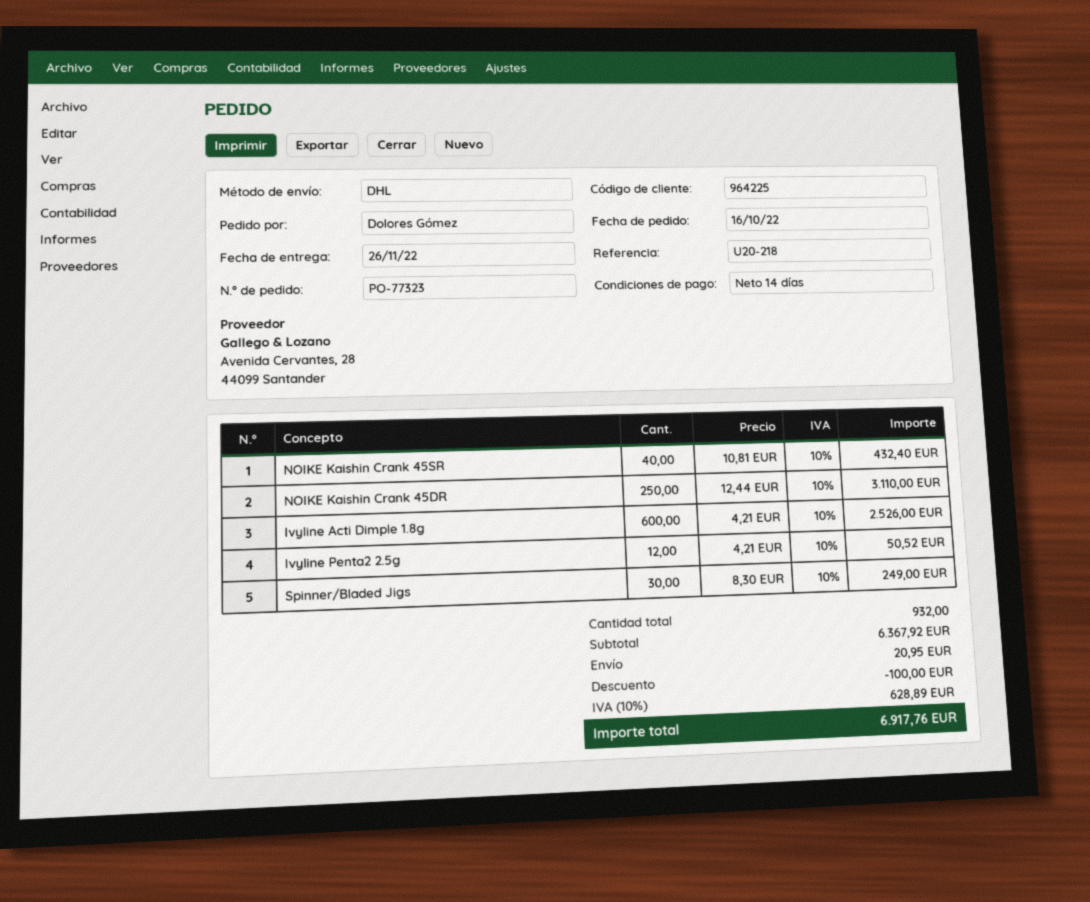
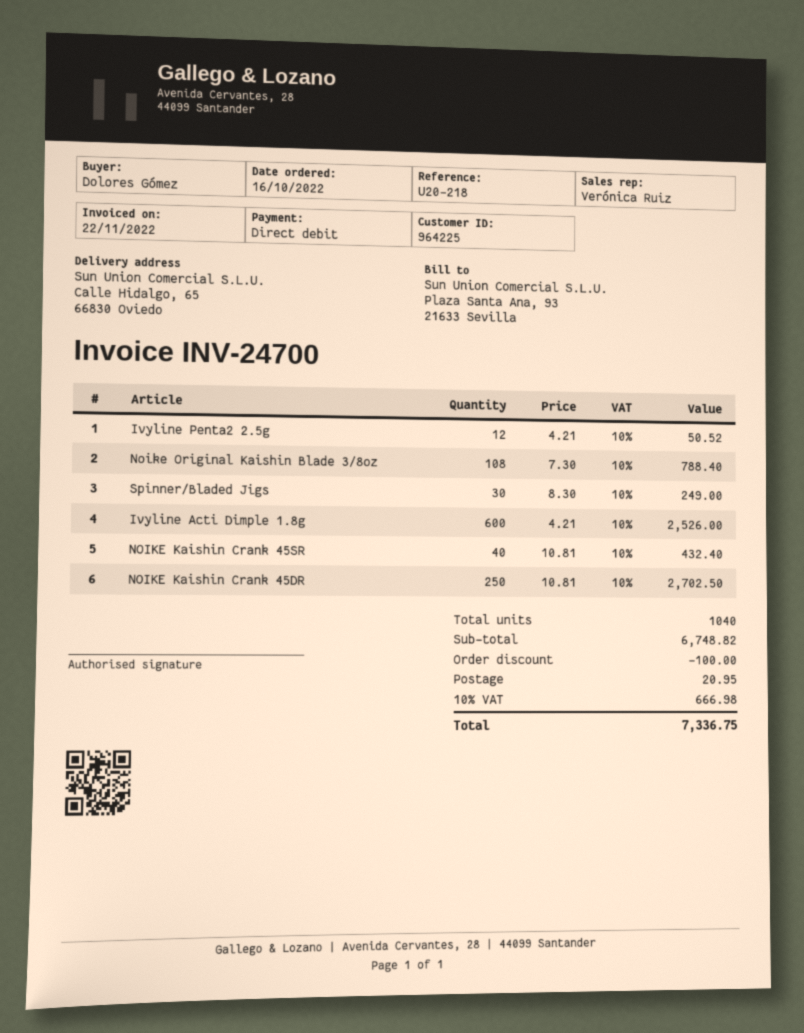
NOIKE Kaishin Crank 45DR: 250 x 12.44 = 3110.00 -> 250 x 10.81 = 2702.50
Noike Original Kaishin Blade 3/8oz: none -> 108 x 7.30 = 788.40
total quantity: 932 -> 1040
subtotal: 6367.92 -> 6748.82
tax: 10% = 628.89 -> 10% = 666.98
total: 6917.76 -> 7336.75

